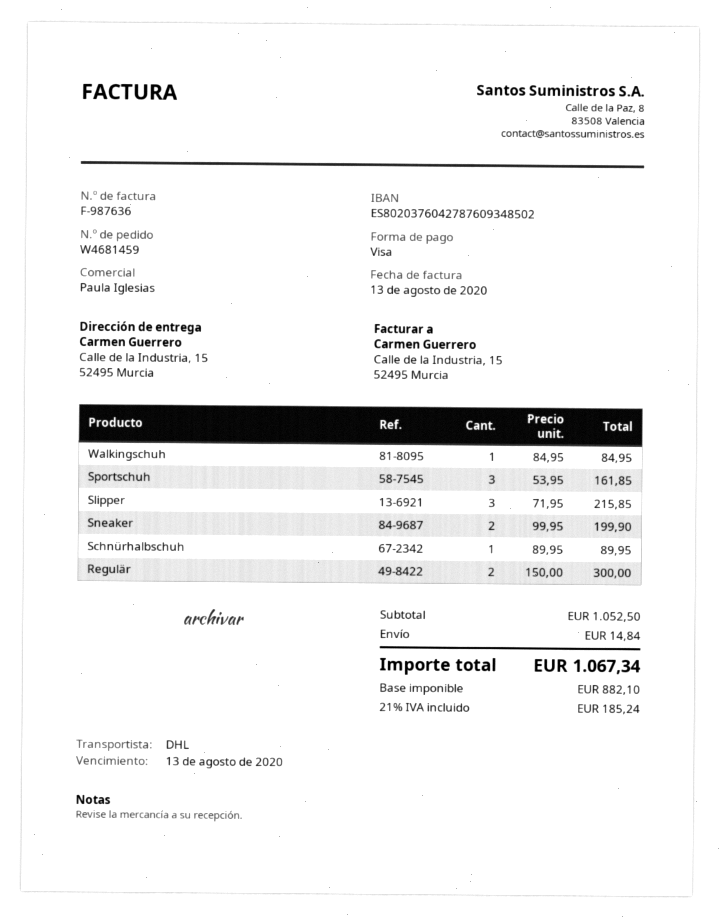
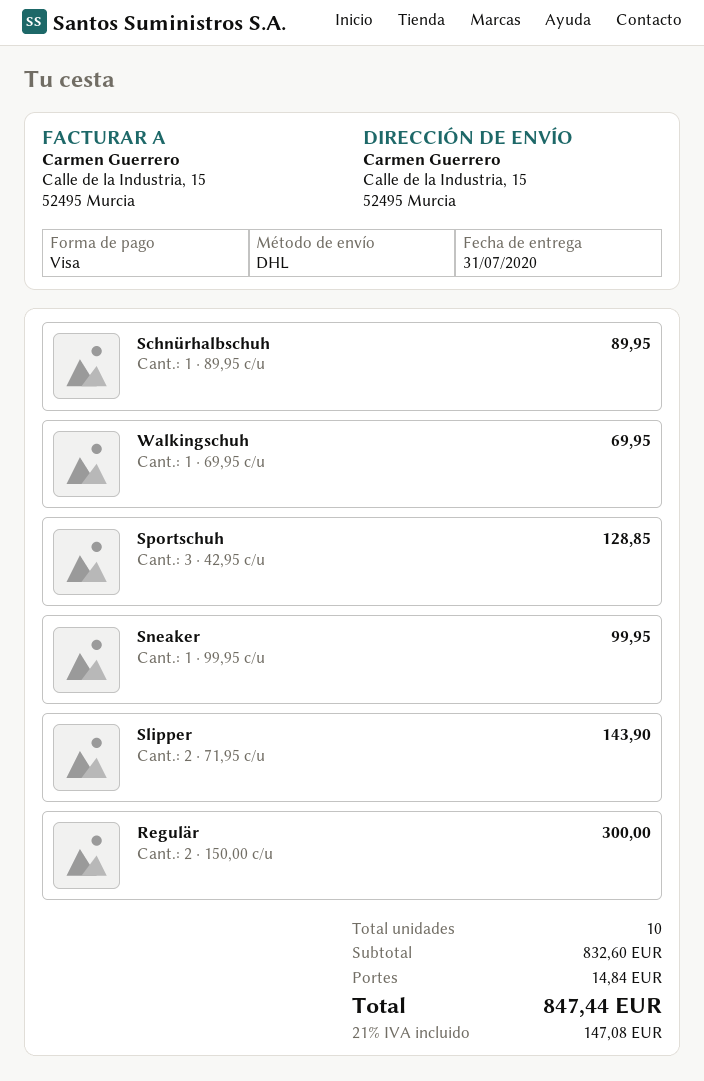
Walkingschuh: 1 x 84.95 = 84.95 -> 1 x 69.95 = 69.95
Sportschuh: 3 x 53.95 = 161.85 -> 3 x 42.95 = 128.85
Slipper: 3 x 71.95 = 215.85 -> 2 x 71.95 = 143.90
Sneaker: 2 x 99.95 = 199.90 -> 1 x 99.95 = 99.95
subtotal: 1052.50 -> 832.60
tax: 21% = 185.24 -> 21% = 147.08
total: 1067.34 -> 847.44

